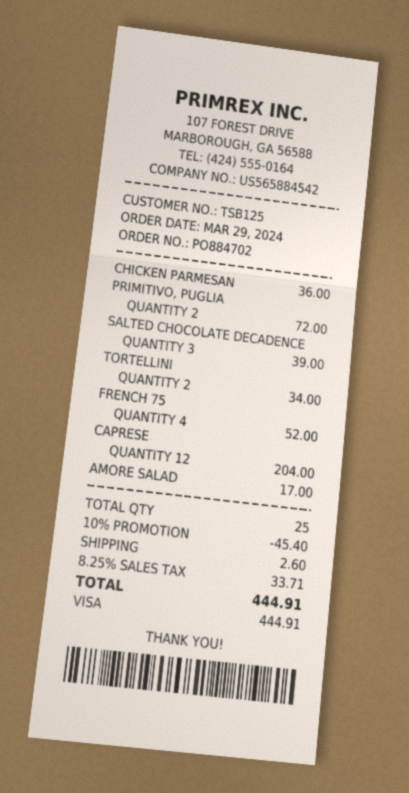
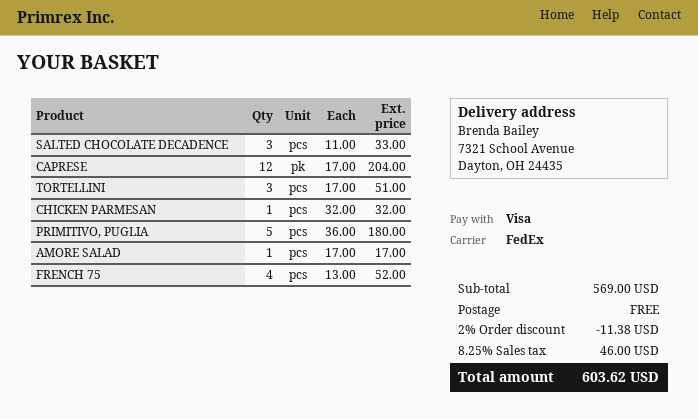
CHICKEN PARMESAN: 1 for 36.00 -> 1 for 32.00
PRIMITIVO, PUGLIA: 2 for 72.00 -> 5 for 180.00
SALTED CHOCOLATE DECADENCE: 3 for 39.00 -> 3 for 33.00
TORTELLINI: 2 for 34.00 -> 3 for 51.00
discount: 10% = 45.40 -> 2% = 11.38
shipping: 2.60 -> 0.00
tax: 8.25% = 33.71 -> 8.25% = 46.00
total: 444.91 -> 603.62

